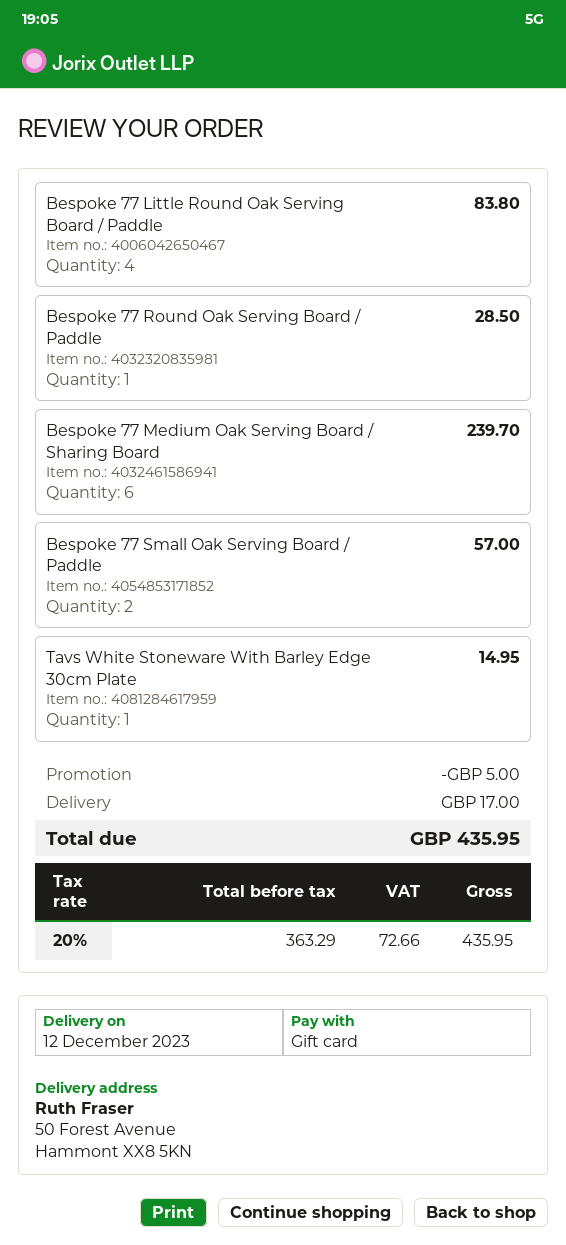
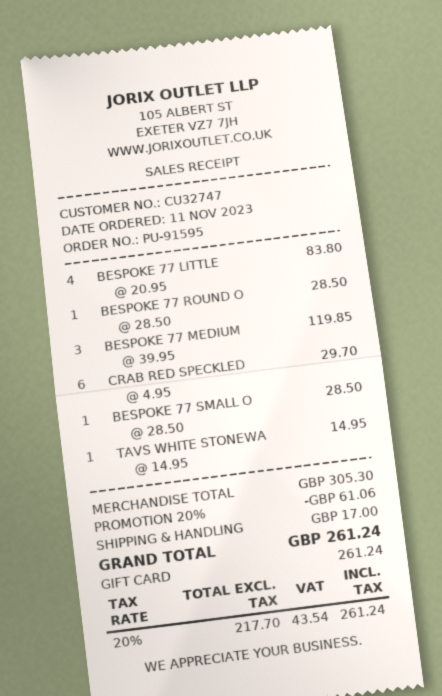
Bespoke 77 Medium Oak Serving Board / Sharing Board: 6 for 239.70 -> 3 for 119.85
Bespoke 77 Small Oak Serving Board / Paddle: 2 for 57.00 -> 1 for 28.50
CRAB RED SPECKLED: none -> 6 for 29.70
discount: 5.00 -> 61.06
net: 363.29 -> 217.70
tax: 20% = 72.66 -> 20% = 43.54
total: 435.95 -> 261.24

